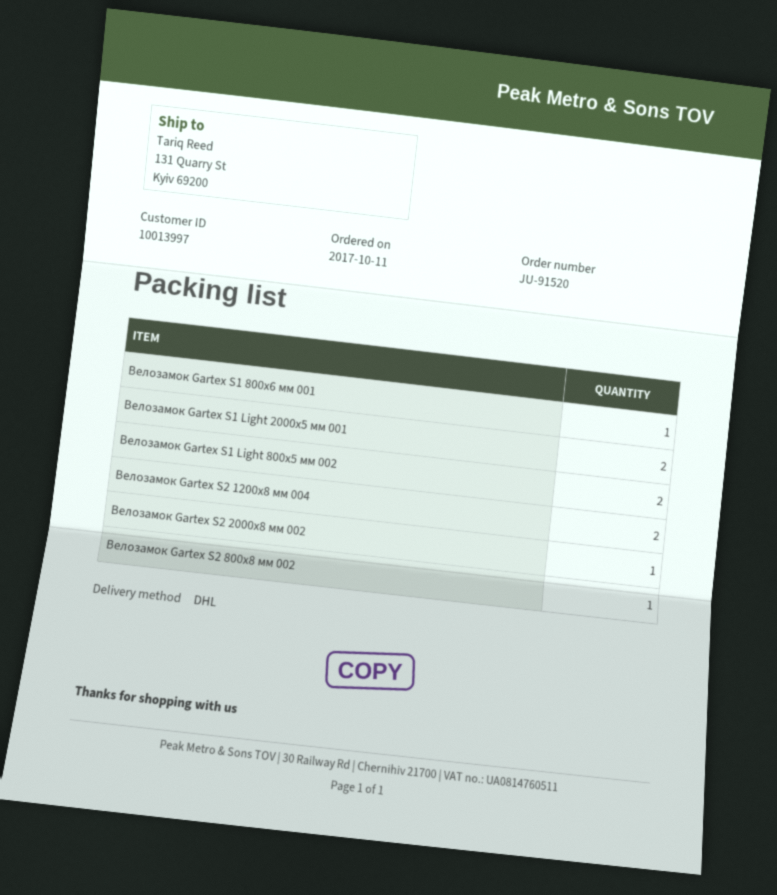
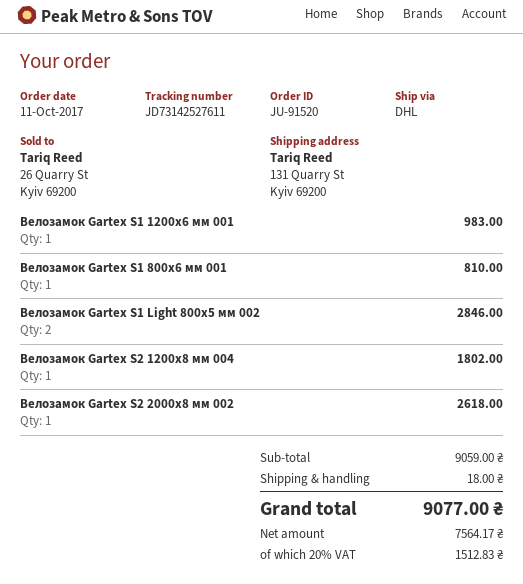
Велозамок Gartex S1 Light 2000x5 мм 001: 2 -> none
Велозамок Gartex S2 1200x8 мм 004: 2 -> 1
Велозамок Gartex S2 800x8 мм 002: 1 -> none
Велозамок Gartex S1 1200x6 мм 001: none -> 1

